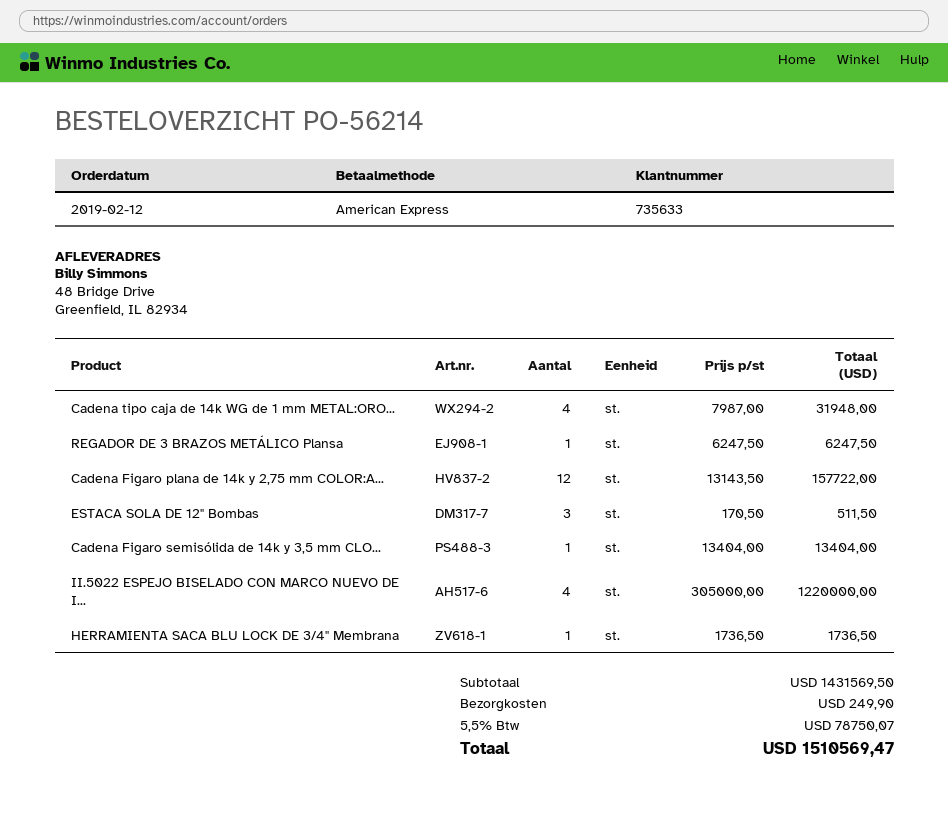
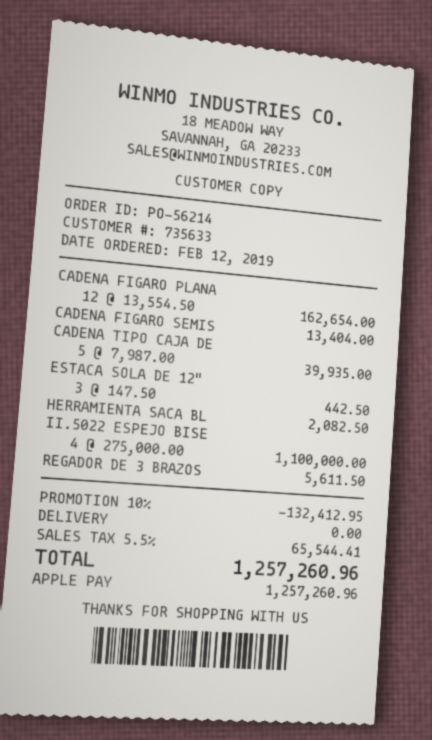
payment method: American Express -> Apple Pay
Cadena tipo caja de 14k WG de 1 mm METAL:ORO...: 4 x 7987.00 = 31948.00 -> 5 x 7987.00 = 39935.00
REGADOR DE 3 BRAZOS METÁLICO Plansa: 1 x 6247.50 = 6247.50 -> 1 x 5611.50 = 5611.50
Cadena Figaro plana de 14k y 2,75 mm COLOR:A...: 12 x 13143.50 = 157722.00 -> 12 x 13554.50 = 162654.00
ESTACA SOLA DE 12" Bombas: 3 x 170.50 = 511.50 -> 3 x 147.50 = 442.50
II.5022 ESPEJO BISELADO CON MARCO NUEVO DE I...: 4 x 305000.00 = 1220000.00 -> 4 x 275000.00 = 1100000.00
HERRAMIENTA SACA BLU LOCK DE 3/4" Membrana: 1 x 1736.50 = 1736.50 -> 1 x 2082.50 = 2082.50
discount: none -> 10% = 132412.95
shipping: 249.90 -> 0.00
tax: 5.5% = 78750.07 -> 5.5% = 65544.41
total: 1510569.47 -> 1257260.96

